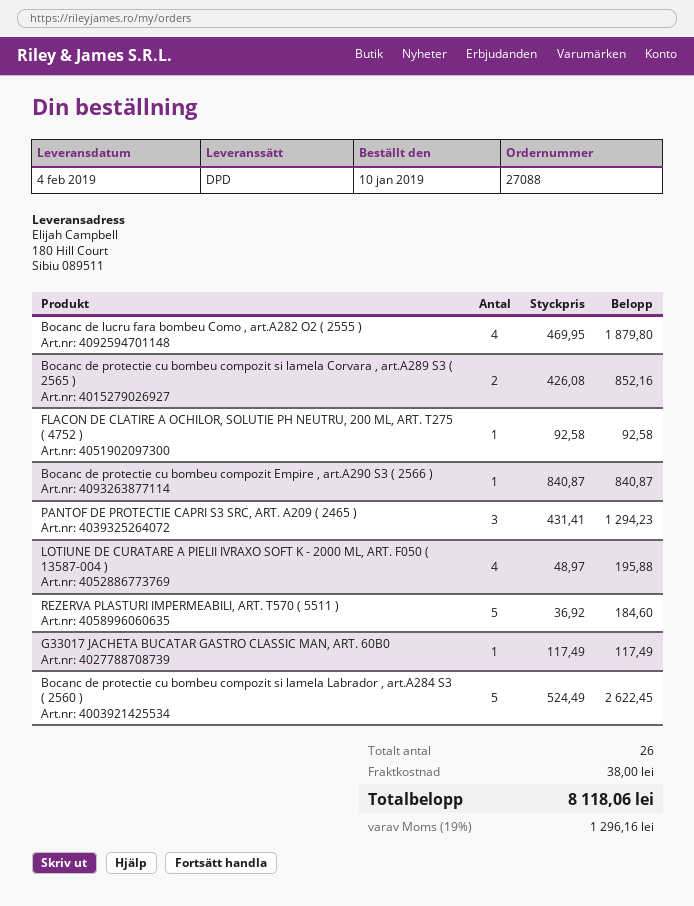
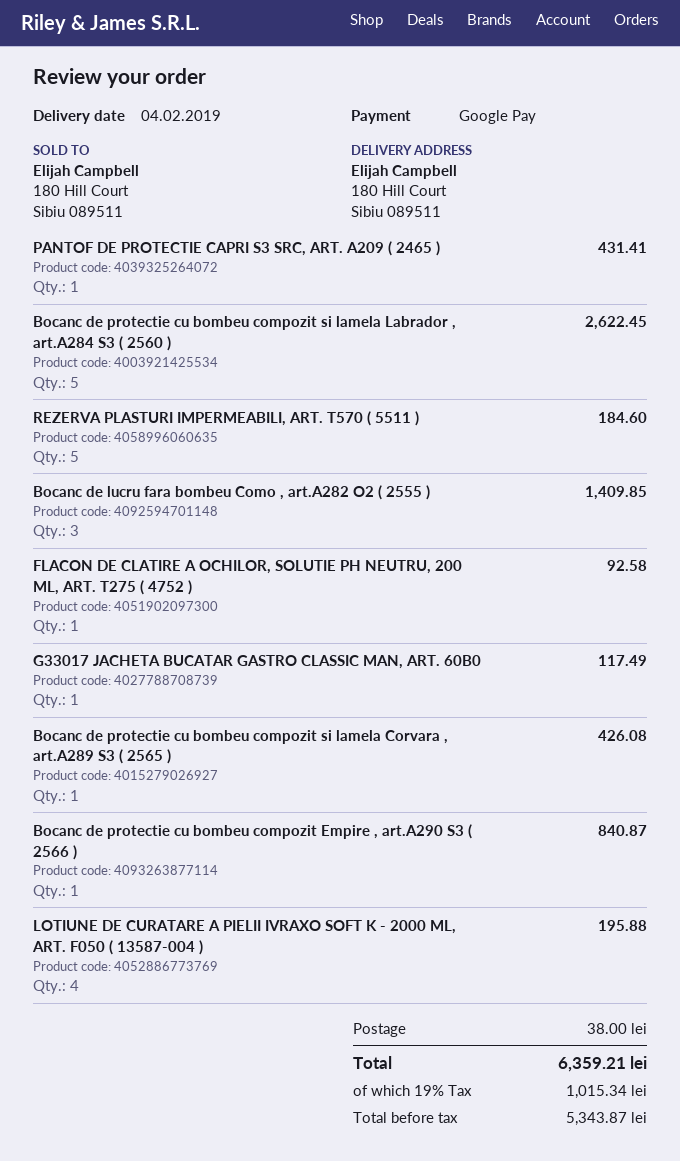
Bocanc de lucru fara bombeu Como , art.A282 O2 ( 2555 ): 4 for 1879.80 -> 3 for 1409.85
Bocanc de protectie cu bombeu compozit si lamela Corvara , art.A289 S3 ( 2565 ): 2 for 852.16 -> 1 for 426.08
PANTOF DE PROTECTIE CAPRI S3 SRC, ART. A209 ( 2465 ): 3 for 1294.23 -> 1 for 431.41
tax: 19% = 1296.16 -> 19% = 1015.34
total: 8118.06 -> 6359.21

